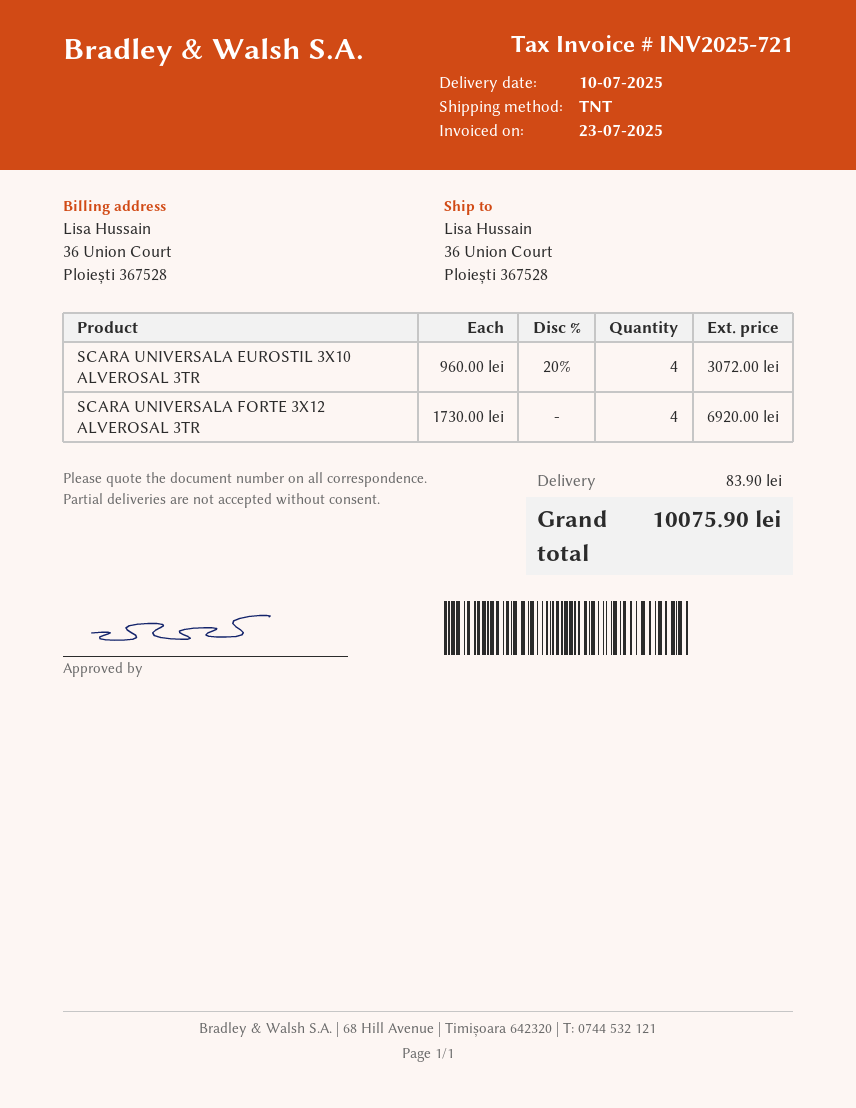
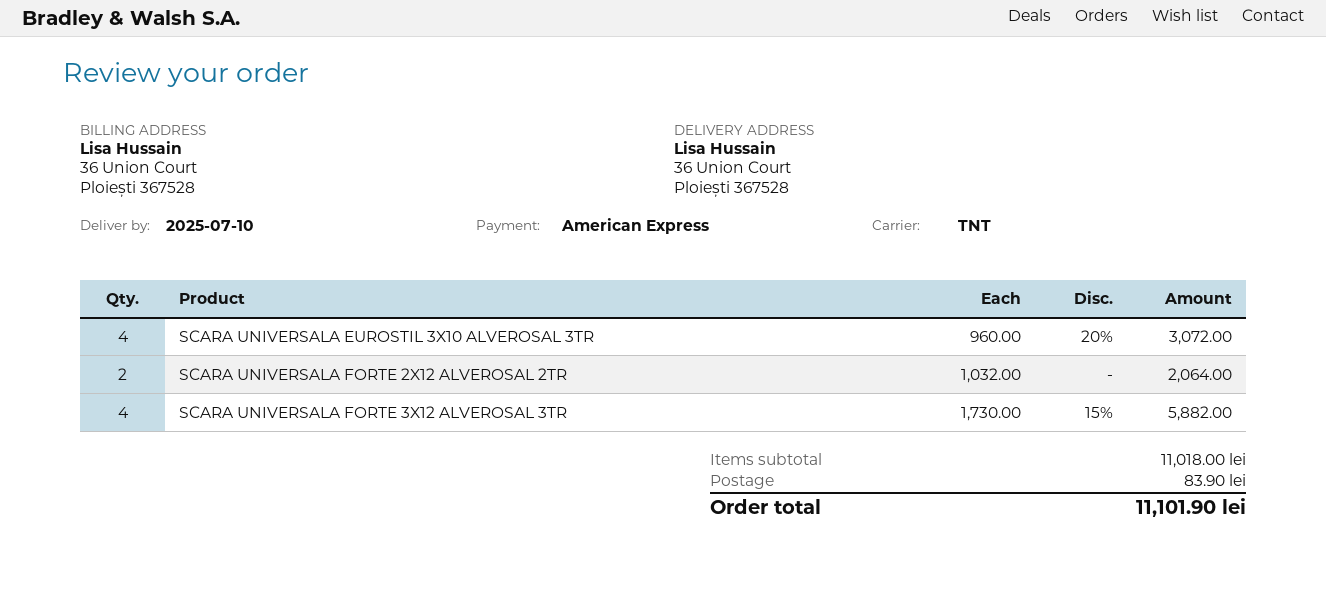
SCARA UNIVERSALA FORTE 3X12 ALVEROSAL 3TR: 4 x 1730.00 = 6920.00 -> 4 x 1730.00 - 15% = 5882.00
SCARA UNIVERSALA FORTE 2X12 ALVEROSAL 2TR: none -> 2 x 1032.00 = 2064.00
total: 10075.90 -> 11101.90

